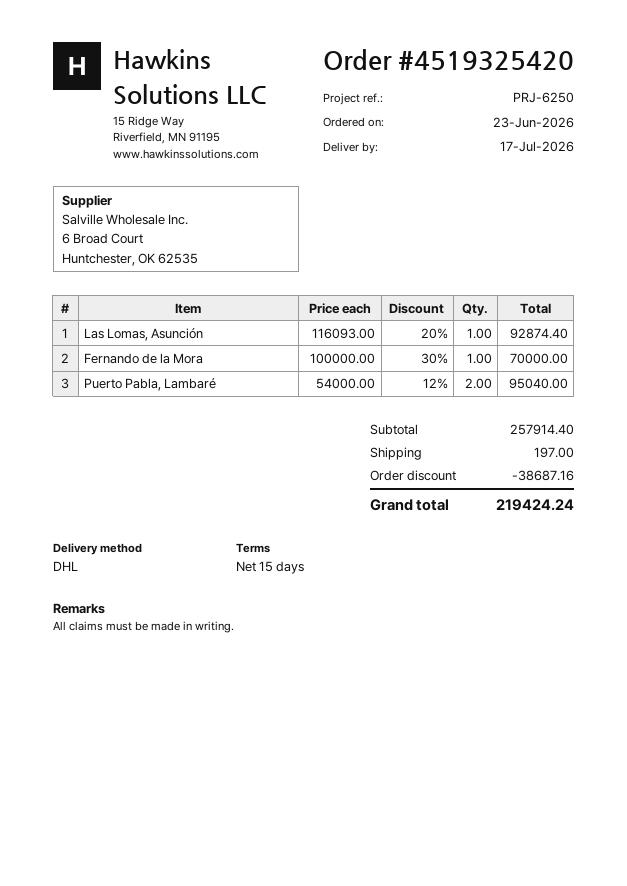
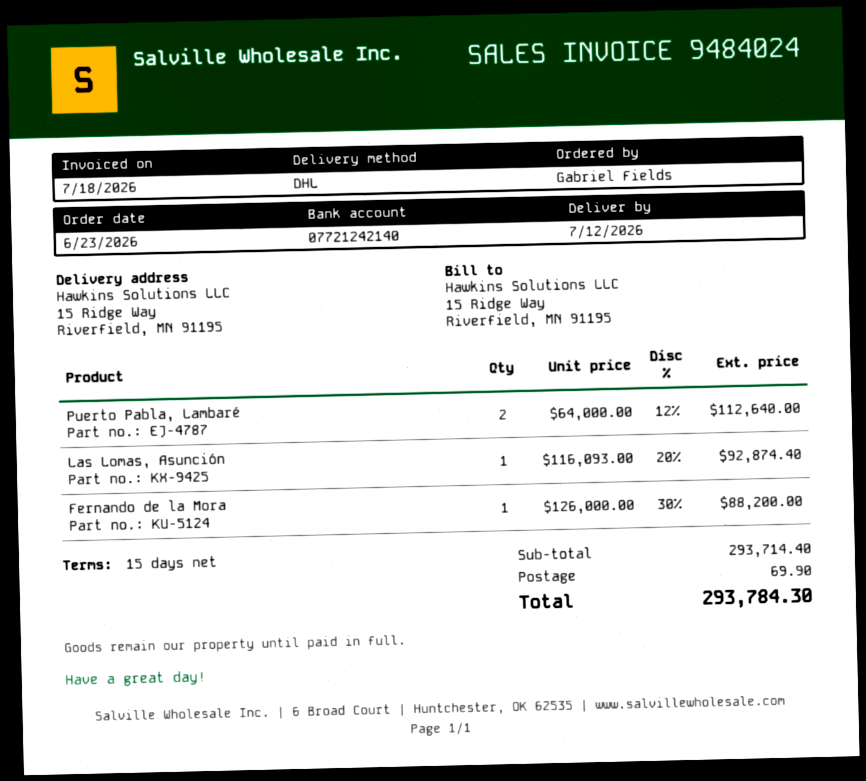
delivery date: 2026-07-17 -> 2026-07-12
Fernando de la Mora: 1 x 100000.00 - 30% = 70000.00 -> 1 x 126000.00 - 30% = 88200.00
Puerto Pabla, Lambaré: 2 x 54000.00 - 12% = 95040.00 -> 2 x 64000.00 - 12% = 112640.00
subtotal: 257914.40 -> 293714.40
discount: 38687.16 -> none
shipping: 197.00 -> 69.90
total: 219424.24 -> 293784.30

